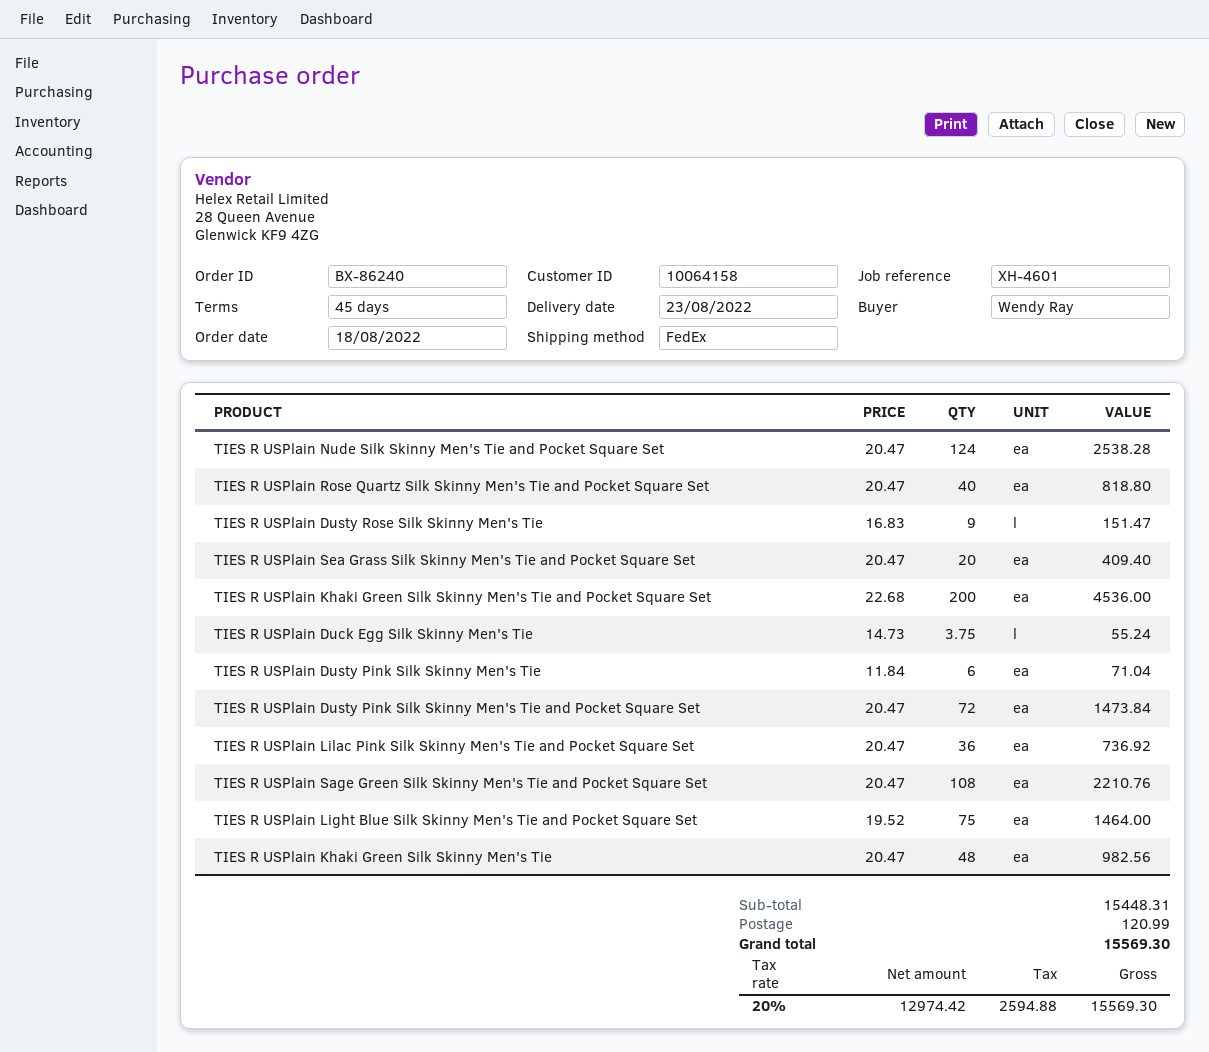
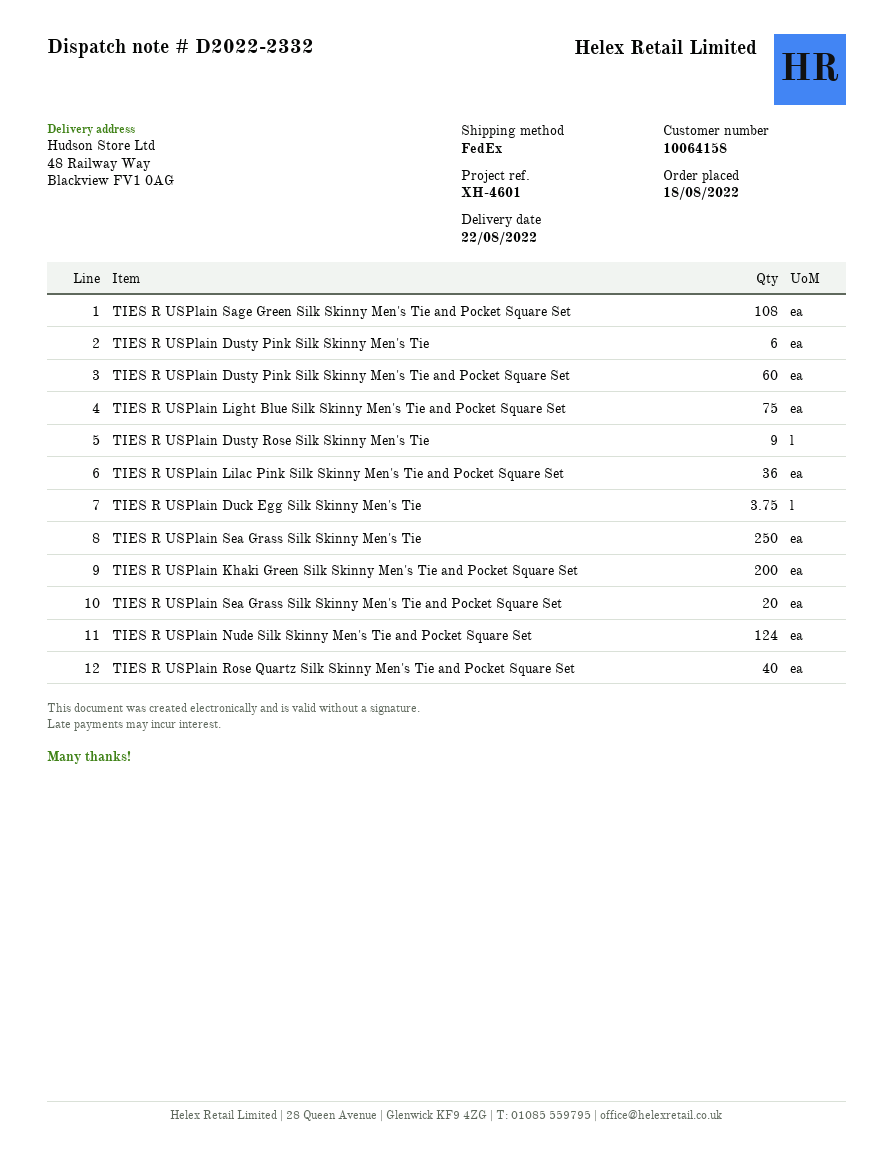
delivery date: 2022-08-23 -> 2022-08-22
TIES R USPlain Dusty Pink Silk Skinny Men's Tie and Pocket Square Set: 72 -> 60
TIES R USPlain Khaki Green Silk Skinny Men's Tie: 48 -> none
TIES R USPlain Sea Grass Silk Skinny Men's Tie: none -> 250

